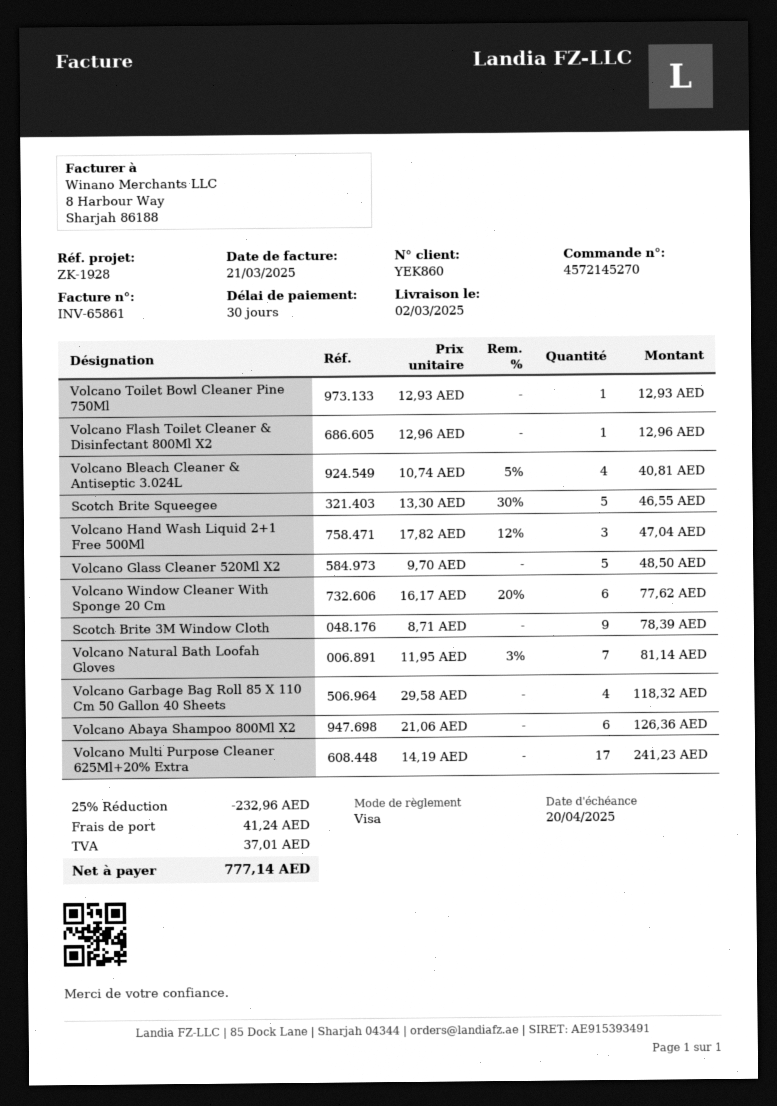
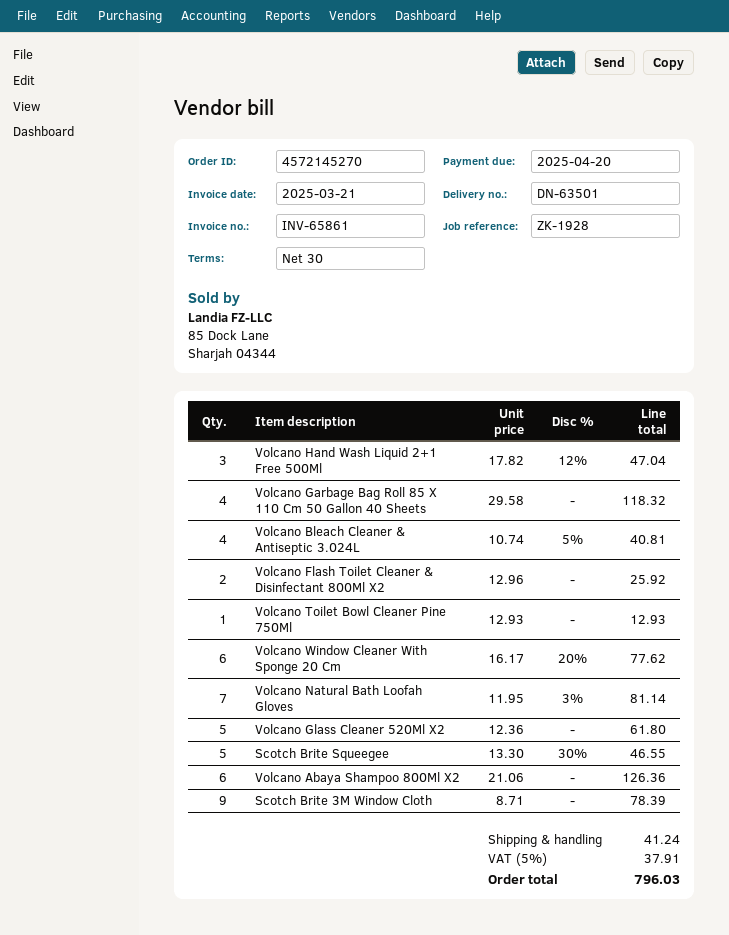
Volcano Flash Toilet Cleaner & Disinfectant 800Ml X2: 1 x 12.96 = 12.96 -> 2 x 12.96 = 25.92
Volcano Glass Cleaner 520Ml X2: 5 x 9.70 = 48.50 -> 5 x 12.36 = 61.80
Volcano Multi Purpose Cleaner 625Ml+20% Extra: 17 x 14.19 = 241.23 -> none
discount: 25% = 232.96 -> none
tax: 37.01 -> 37.91
total: 777.14 -> 796.03

